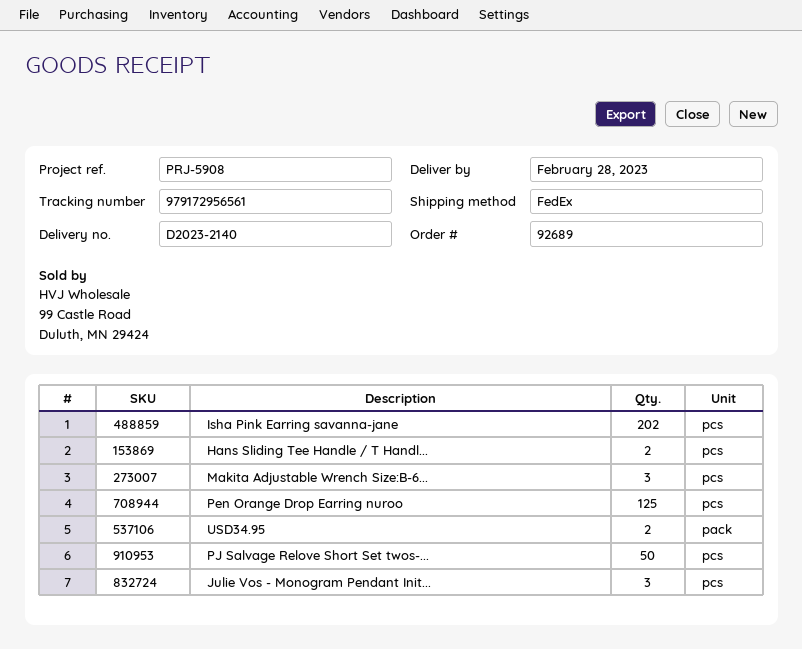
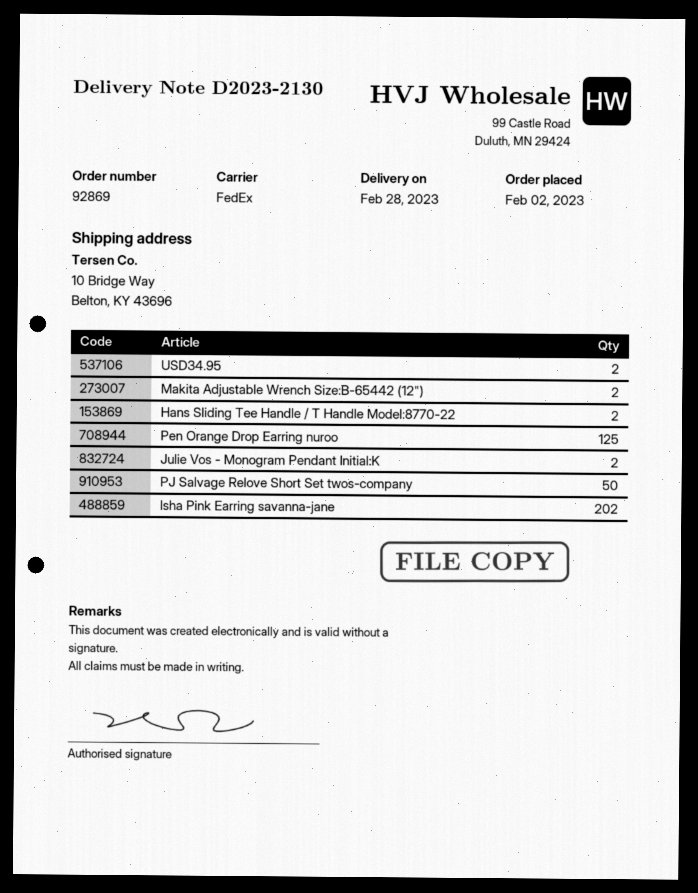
order number: 92689 -> 92869
delivery note number: D2023-2140 -> D2023-2130
Makita Adjustable Wrench Size:B-6...: 3 -> 2
Julie Vos - Monogram Pendant Init...: 3 -> 2

